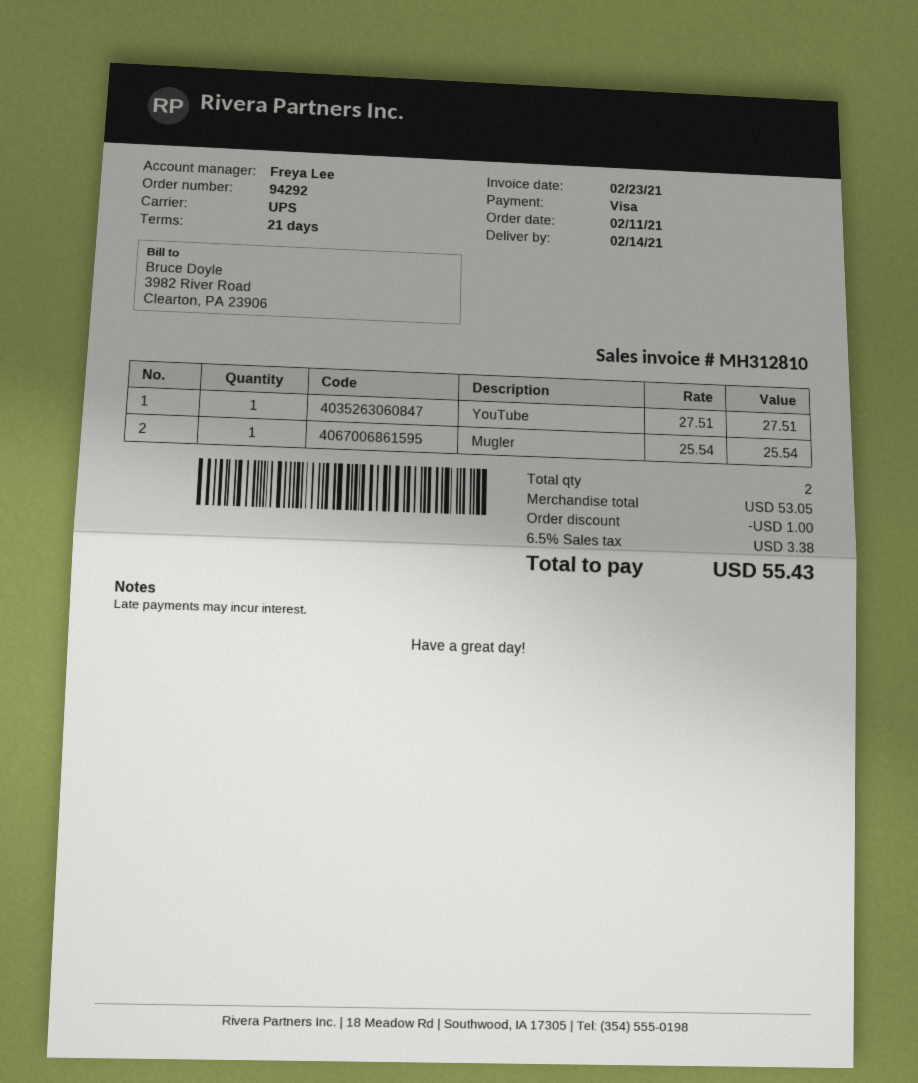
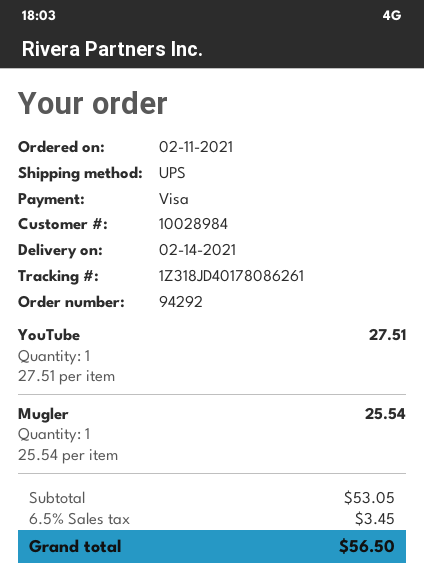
discount: 1.00 -> none
tax: 6.5% = 3.38 -> 6.5% = 3.45
total: 55.43 -> 56.50

